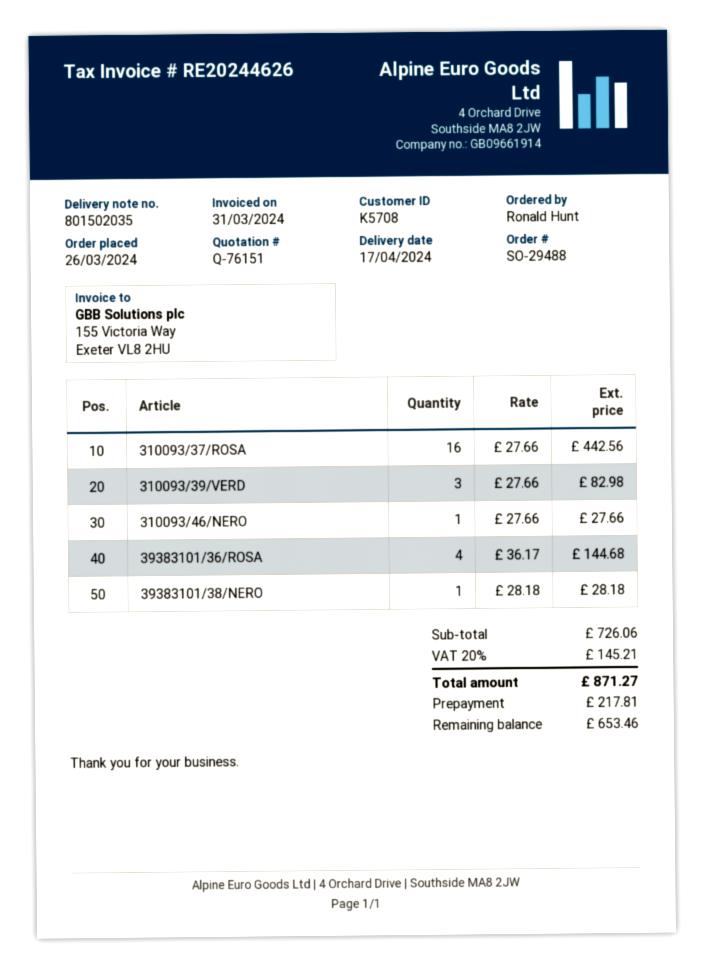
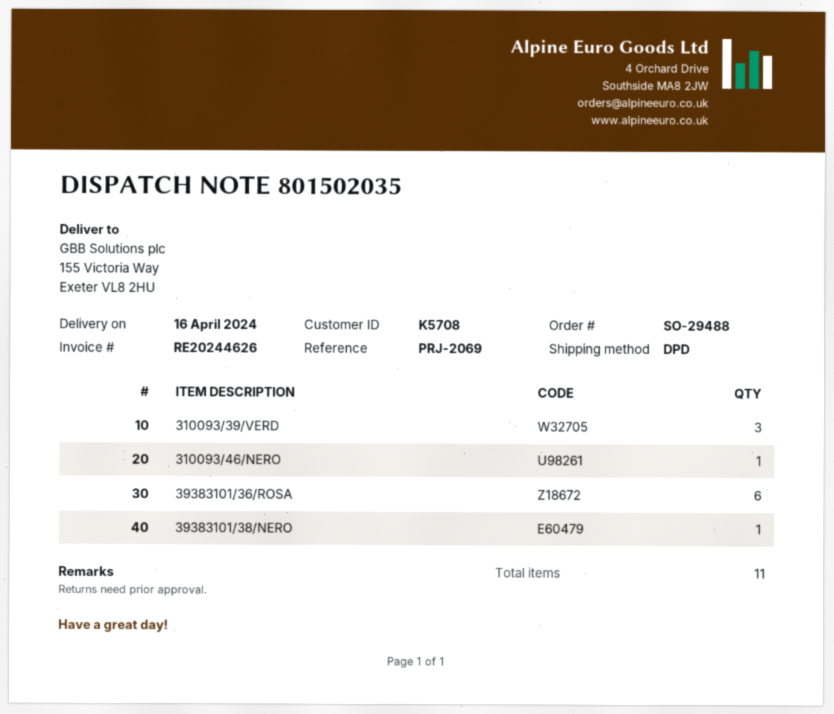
delivery date: 2024-04-17 -> 2024-04-16
310093/37/ROSA: 16 -> none
39383101/36/ROSA: 4 -> 6

